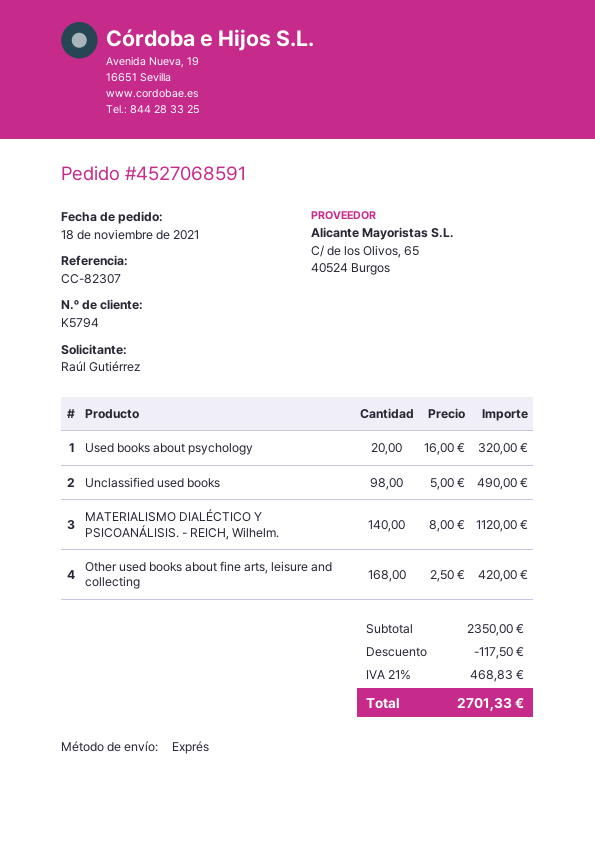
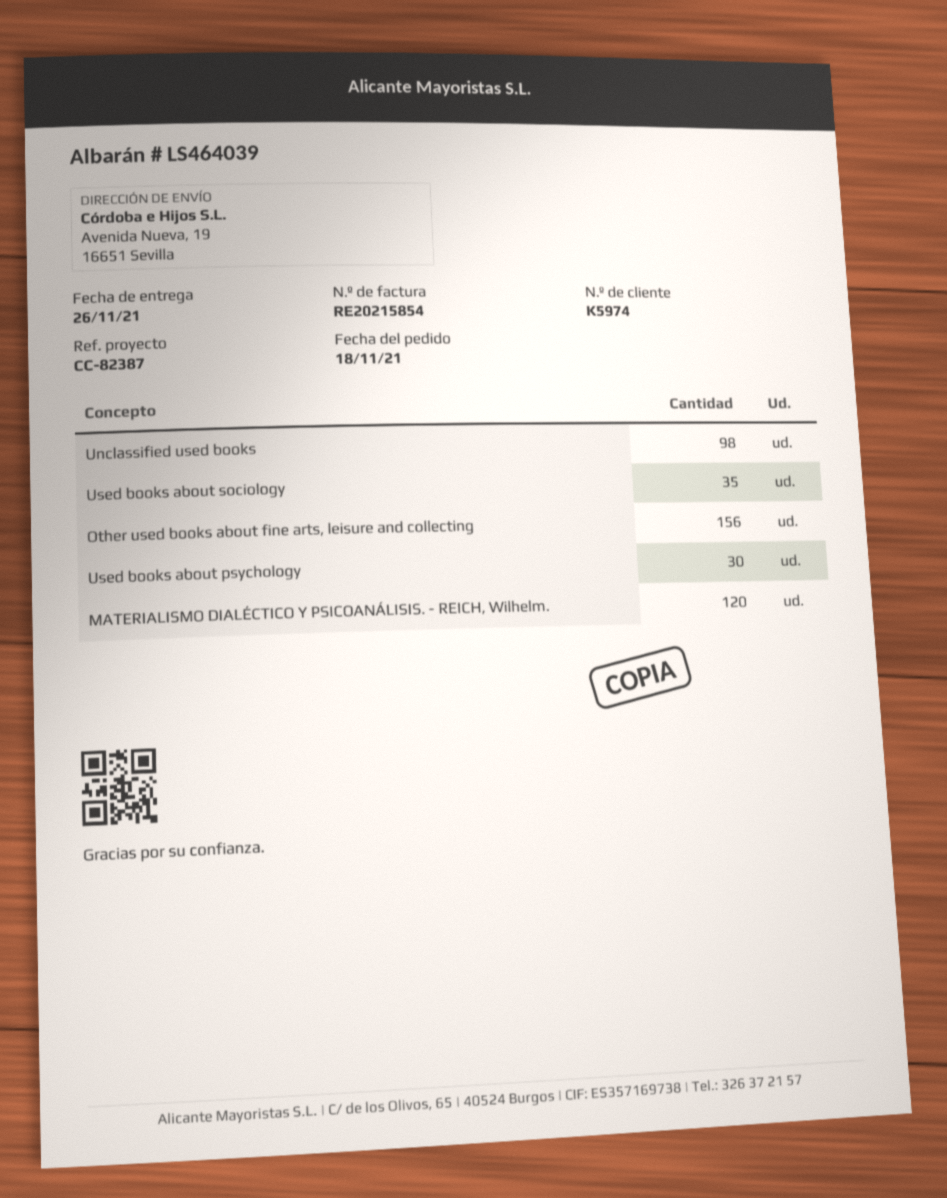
customer number: K5794 -> K5974
reference: CC-82307 -> CC-82387
Used books about psychology: 20 -> 30
MATERIALISMO DIALÉCTICO Y PSICOANÁLISIS. - REICH, Wilhelm.: 140 -> 120
Other used books about fine arts, leisure and collecting: 168 -> 156
Used books about sociology: none -> 35

